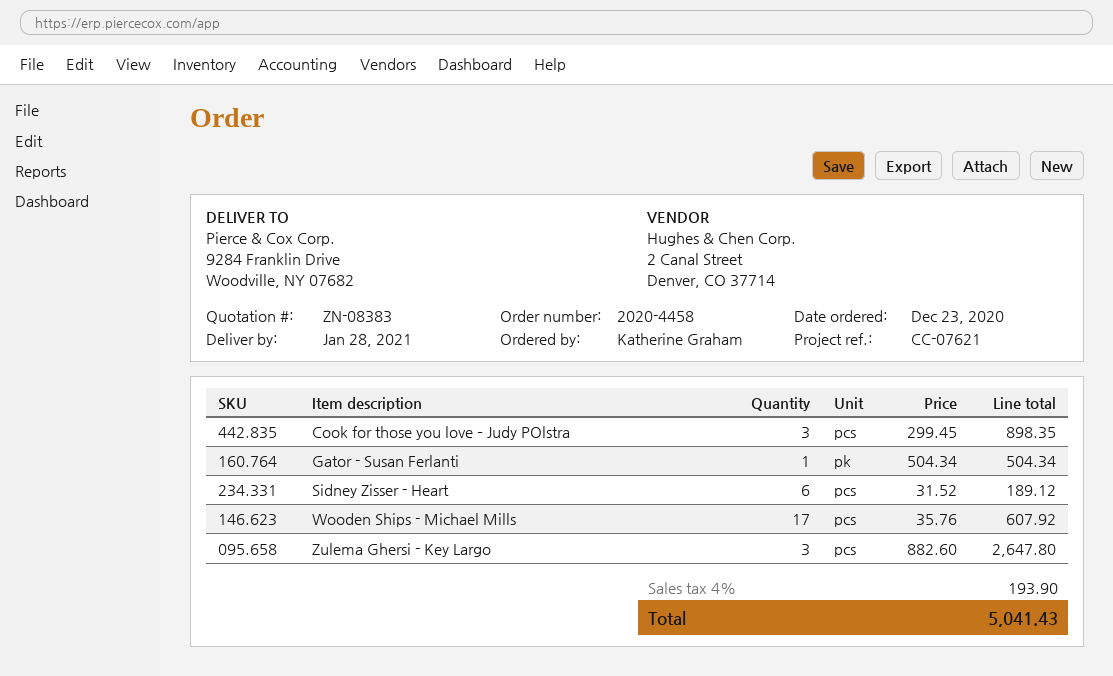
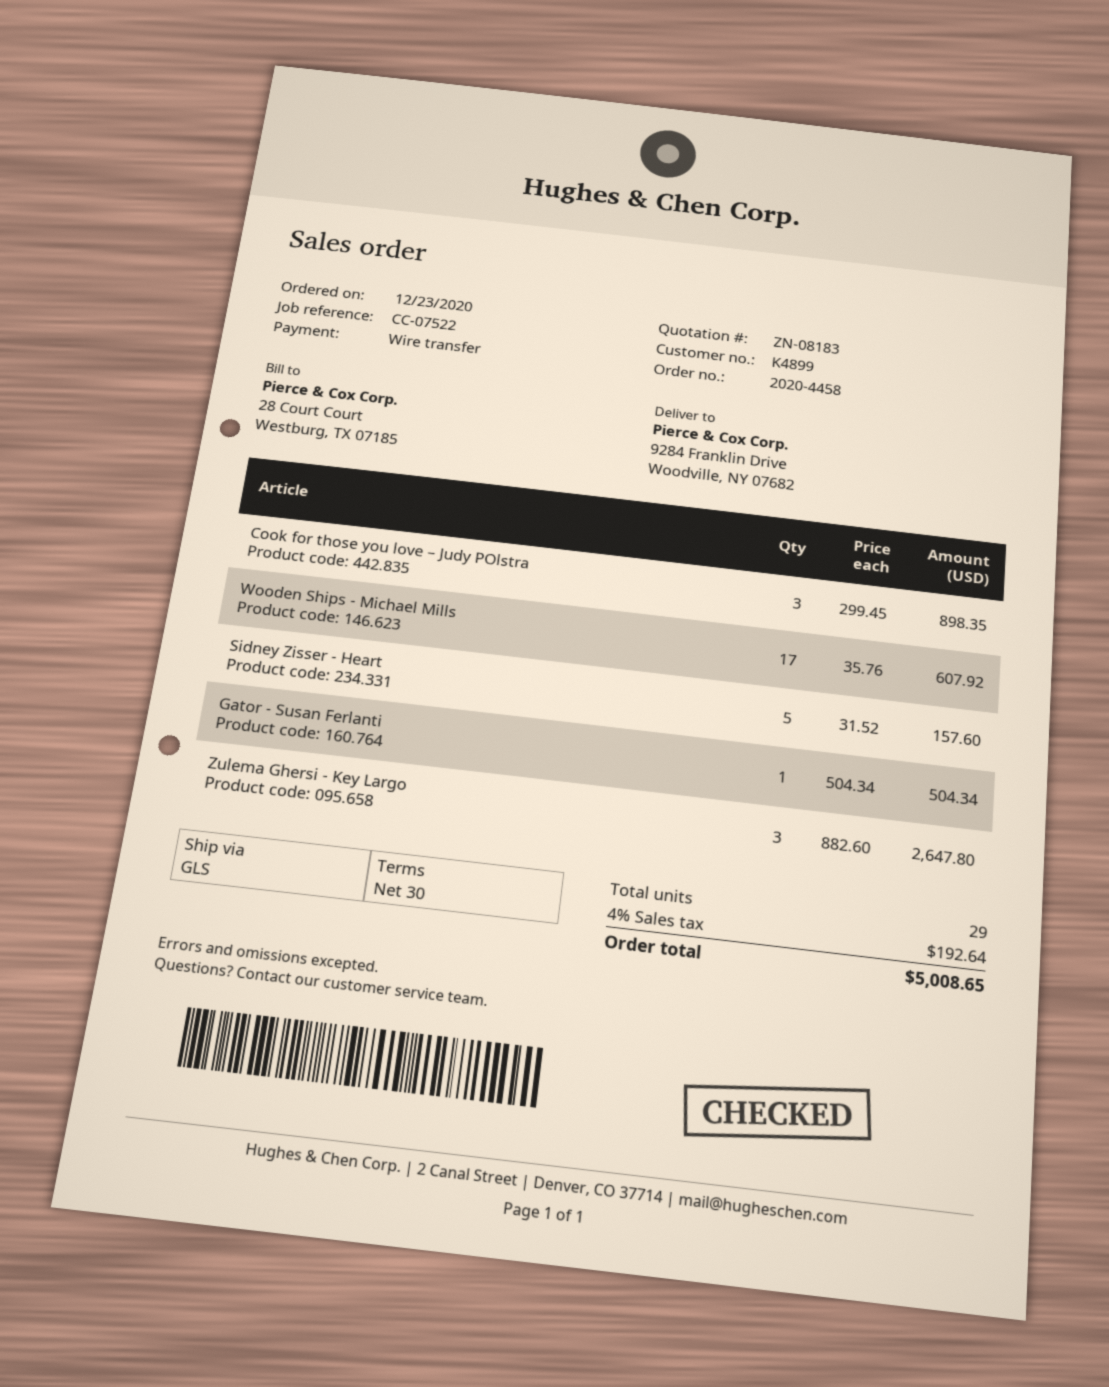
quote number: ZN-08383 -> ZN-08183
reference: CC-07621 -> CC-07522
Sidney Zisser - Heart: 6 x 31.52 = 189.12 -> 5 x 31.52 = 157.60
tax: 4% = 193.90 -> 4% = 192.64
total: 5041.43 -> 5008.65

